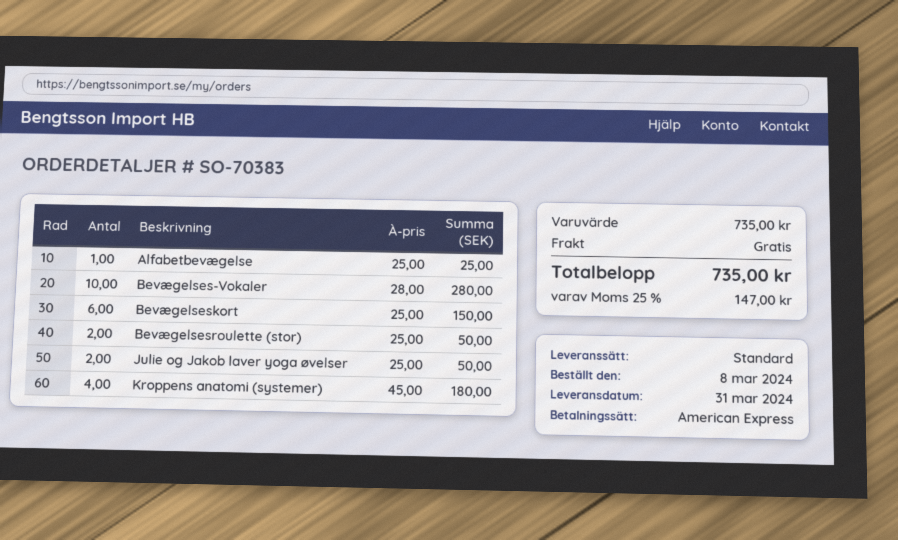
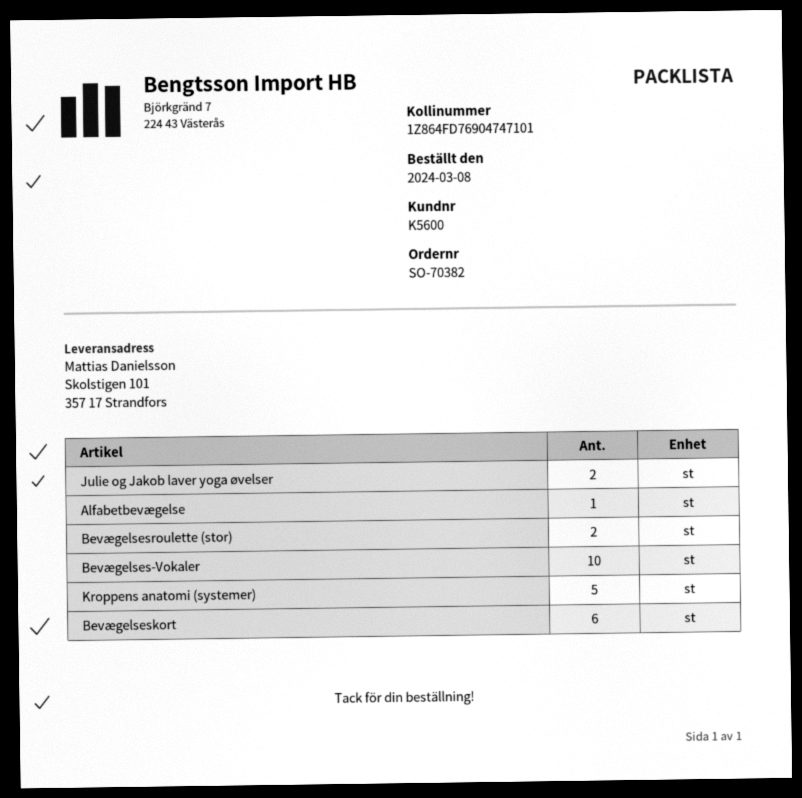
order number: SO-70383 -> SO-70382
Kroppens anatomi (systemer): 4 -> 5

